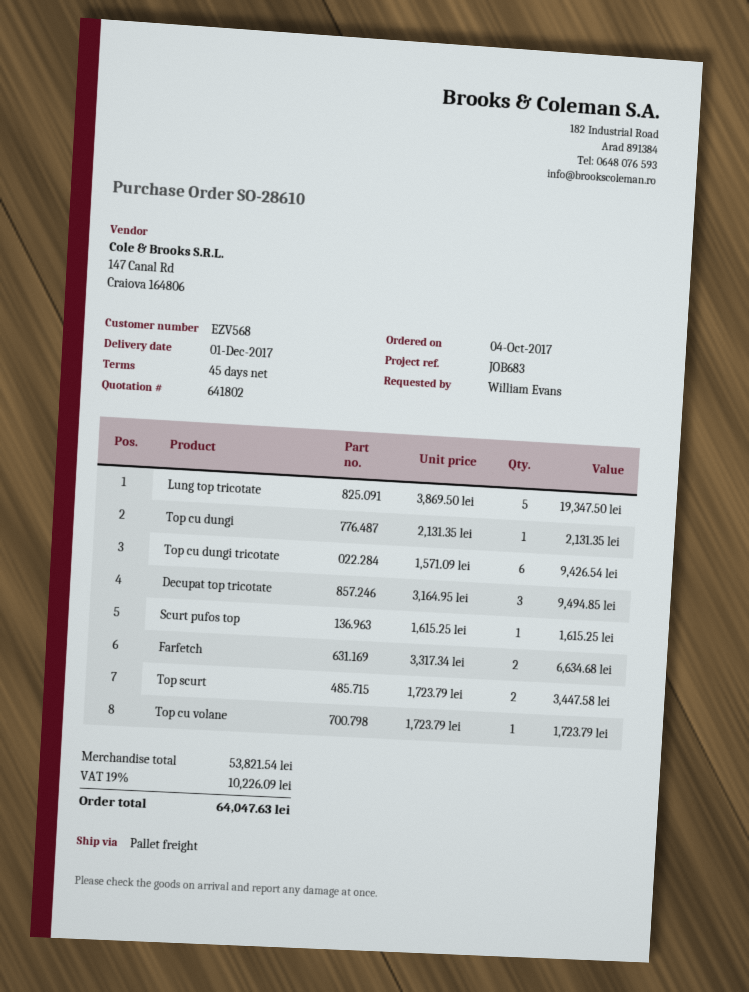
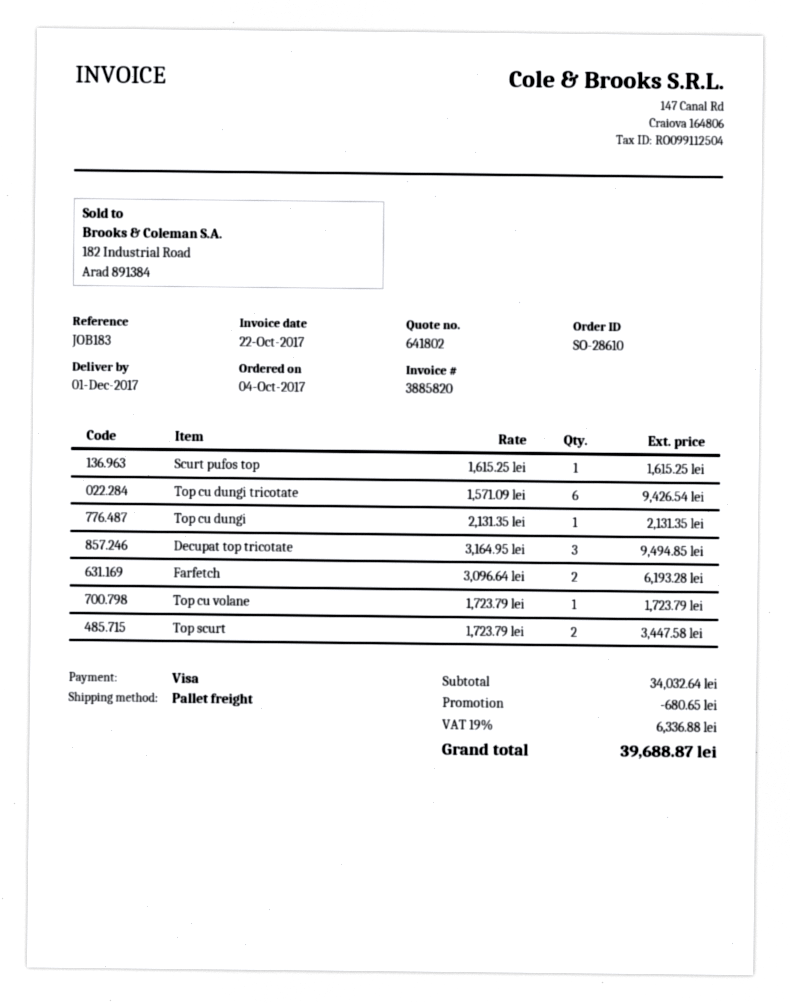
reference: JOB683 -> JOB183
Lung top tricotate: 5 x 3869.50 = 19347.50 -> none
Farfetch: 2 x 3317.34 = 6634.68 -> 2 x 3096.64 = 6193.28
subtotal: 53821.54 -> 34032.64
discount: none -> 680.65
tax: 19% = 10226.09 -> 19% = 6336.88
total: 64047.63 -> 39688.87

